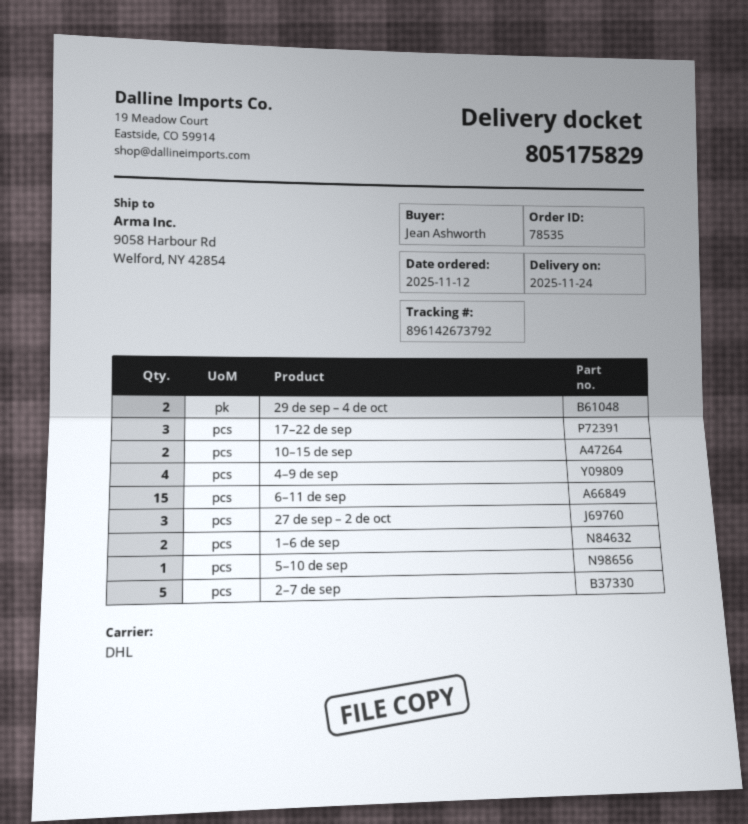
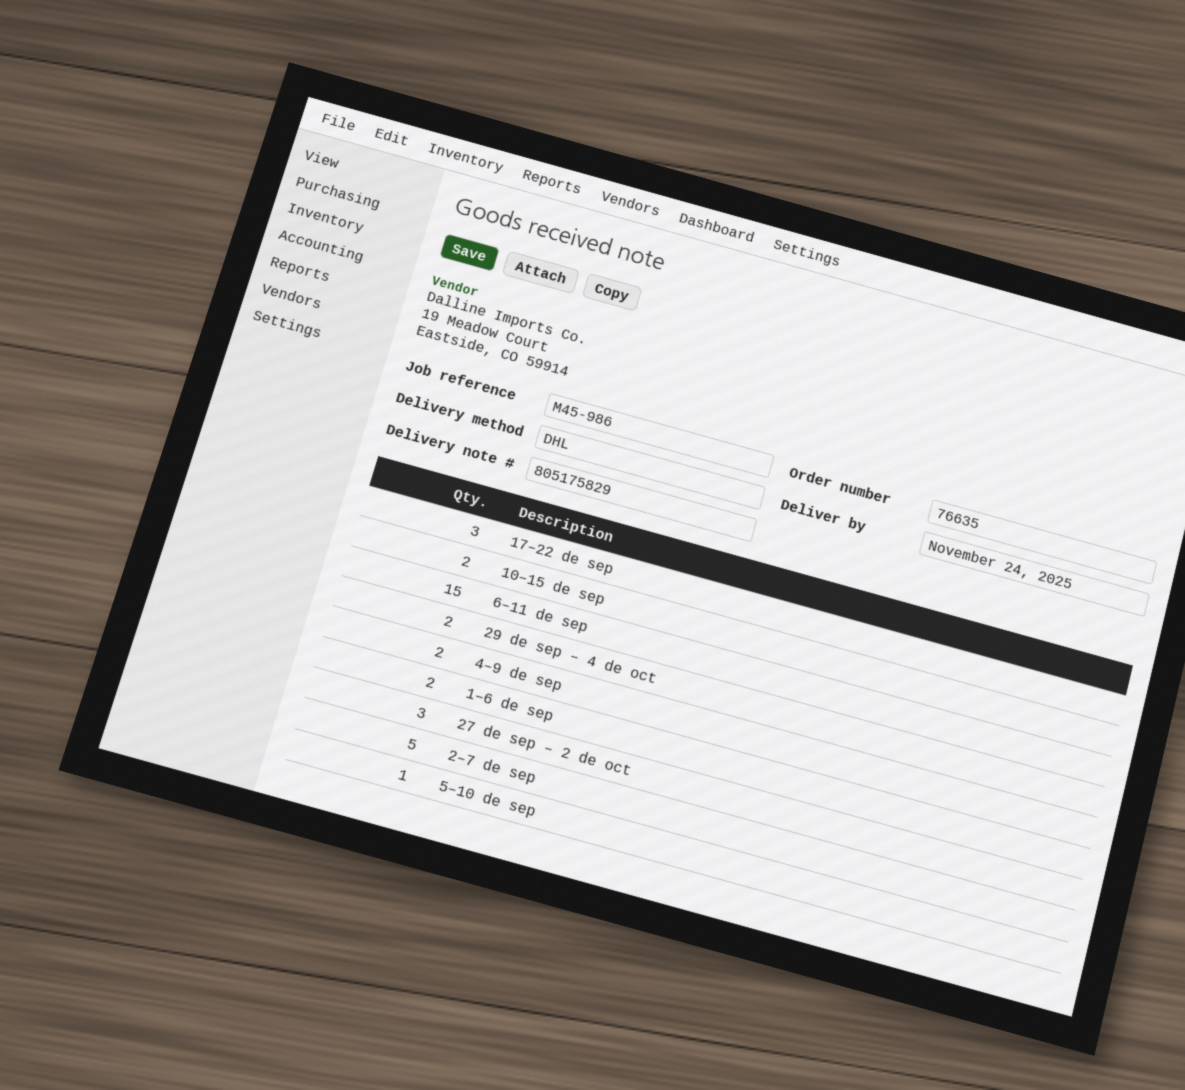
order number: 78535 -> 76635
4–9 de sep: 4 -> 2

